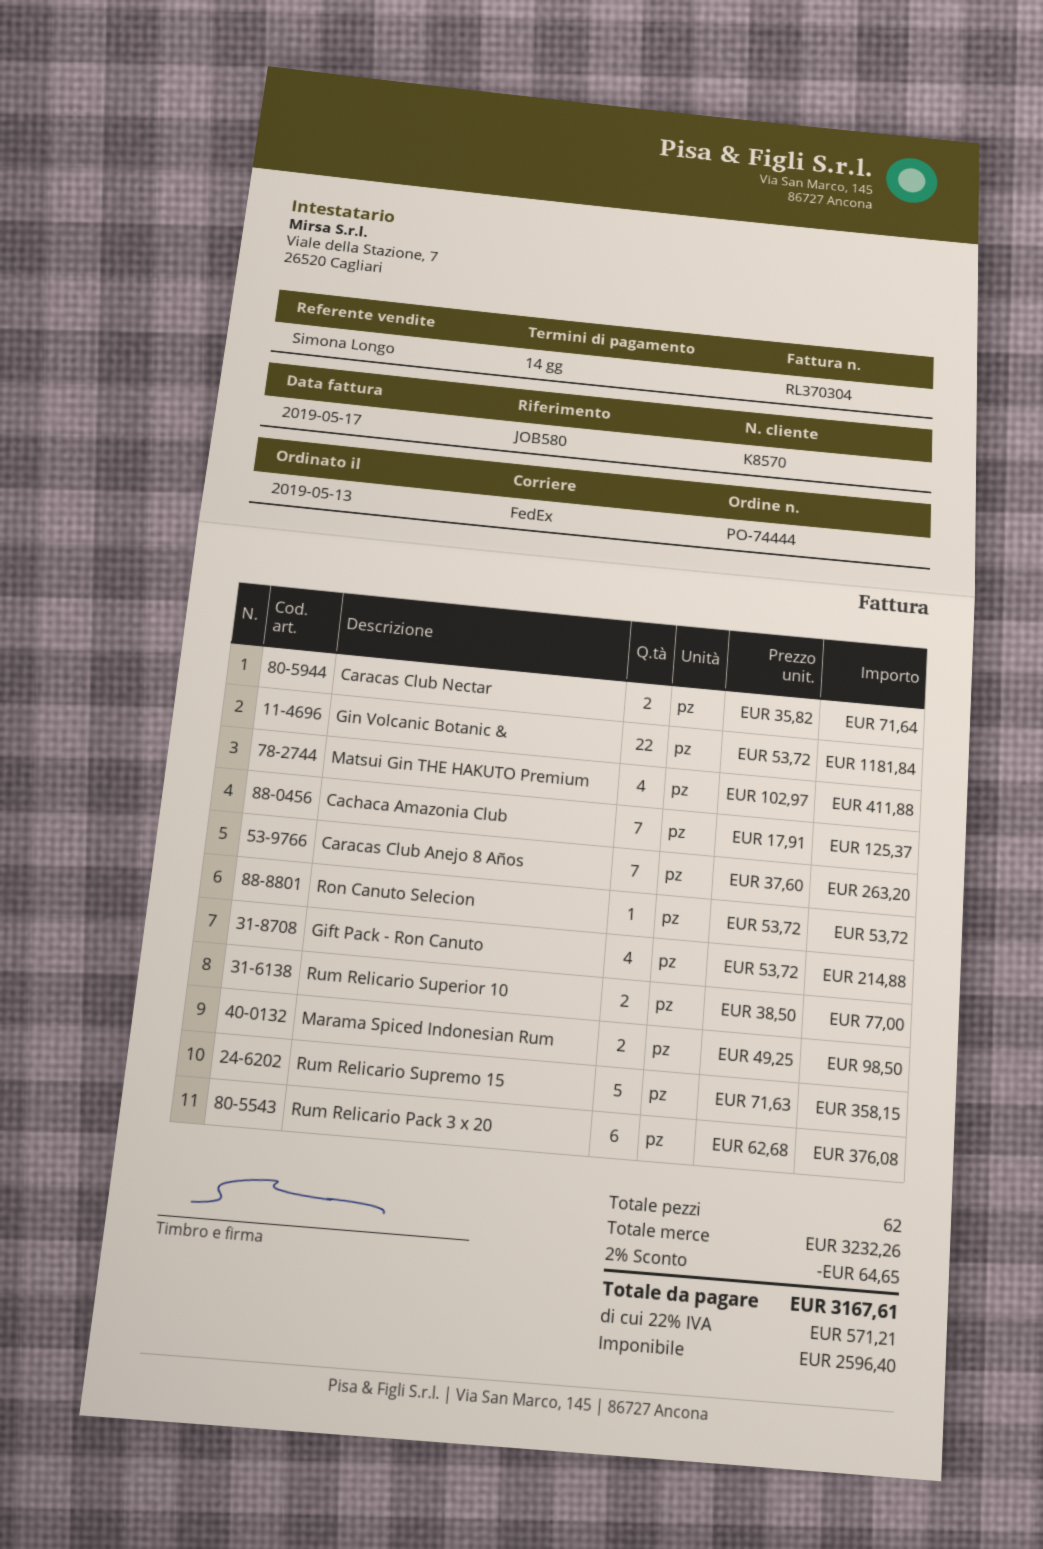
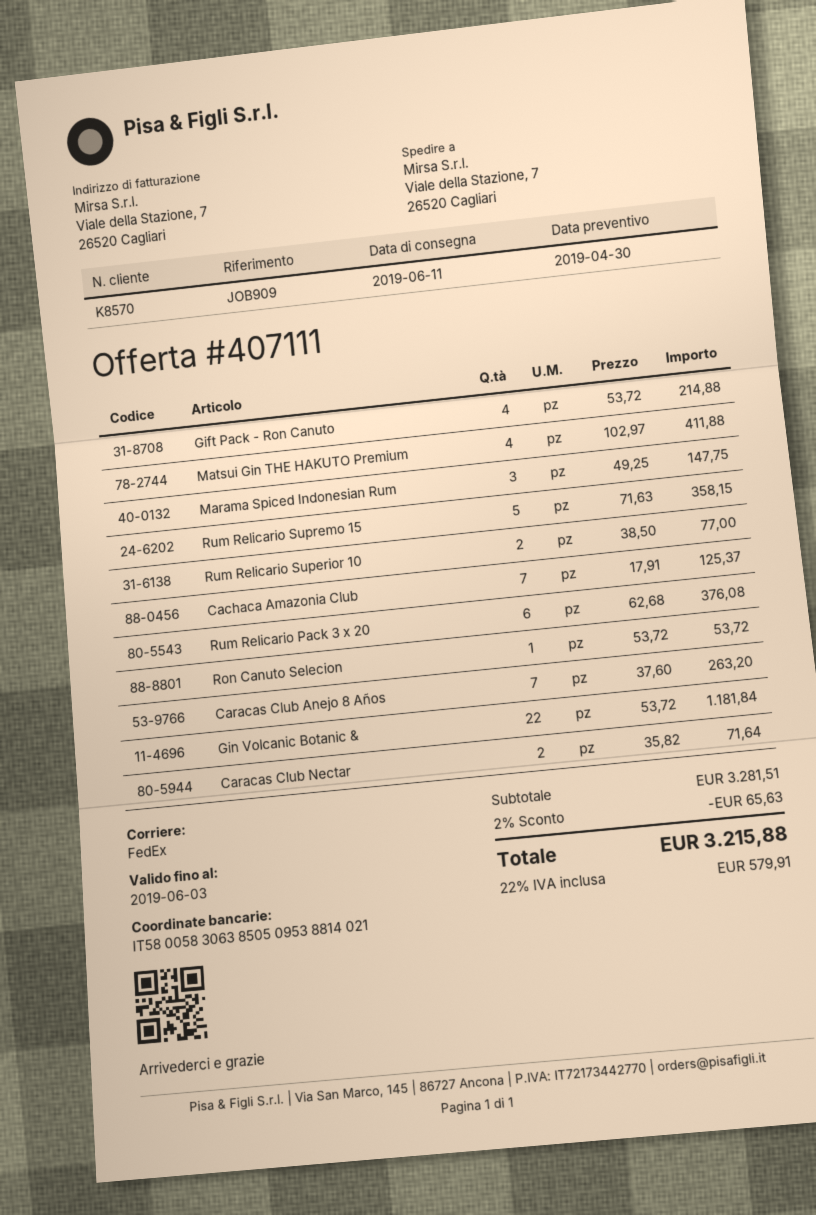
reference: JOB580 -> JOB909
Marama Spiced Indonesian Rum: 2 x 49.25 = 98.50 -> 3 x 49.25 = 147.75
subtotal: 3232.26 -> 3281.51
discount: 2% = 64.65 -> 2% = 65.63
tax: 22% = 571.21 -> 22% = 579.91
total: 3167.61 -> 3215.88

